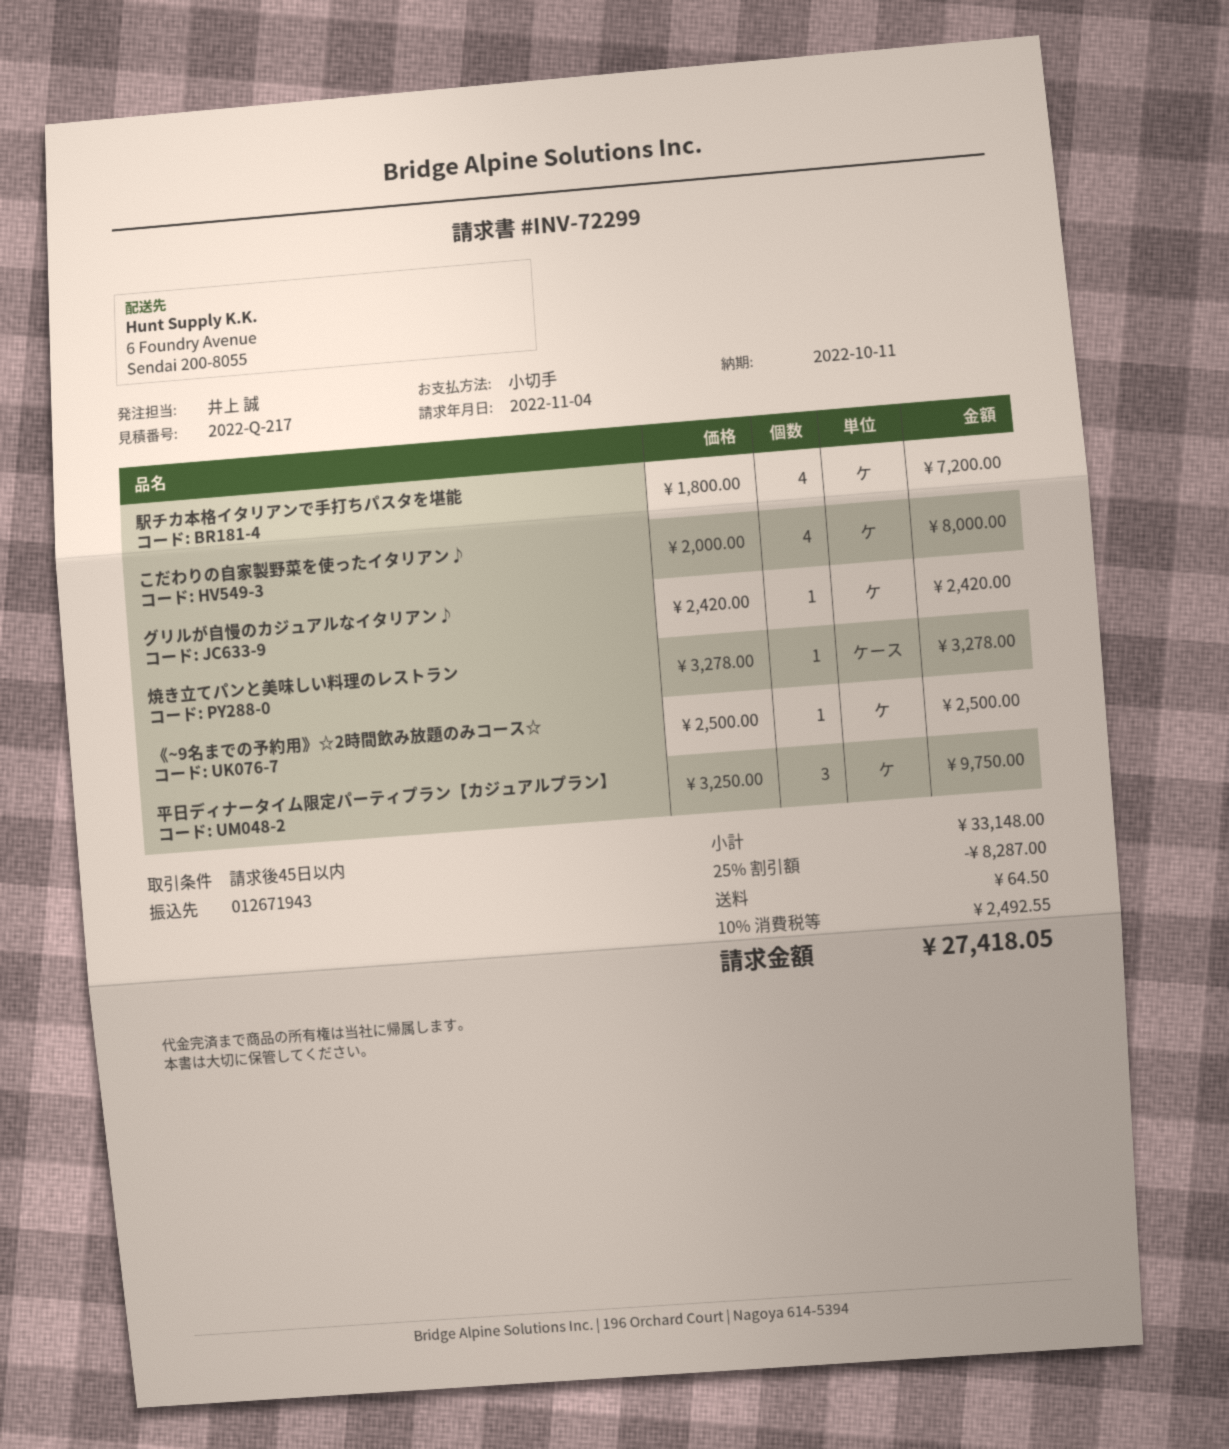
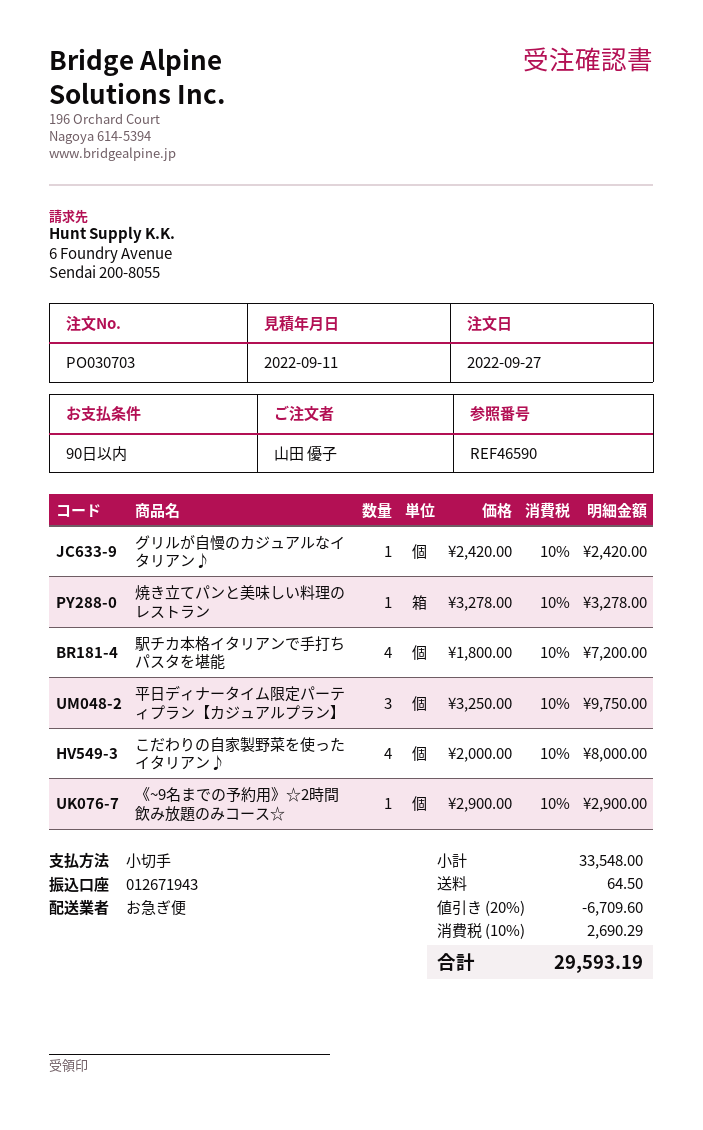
payment terms: 45 days -> 90 days
ordered by: 井上 誠 -> 山田 優子
《~9名までの予約用》☆2時間飲み放題のみコース☆: 1 x 2500.00 = 2500.00 -> 1 x 2900.00 = 2900.00
subtotal: 33148.00 -> 33548.00
discount: 25% = 8287.00 -> 20% = 6709.60
tax: 10% = 2492.55 -> 10% = 2690.29
total: 27418.05 -> 29593.19

